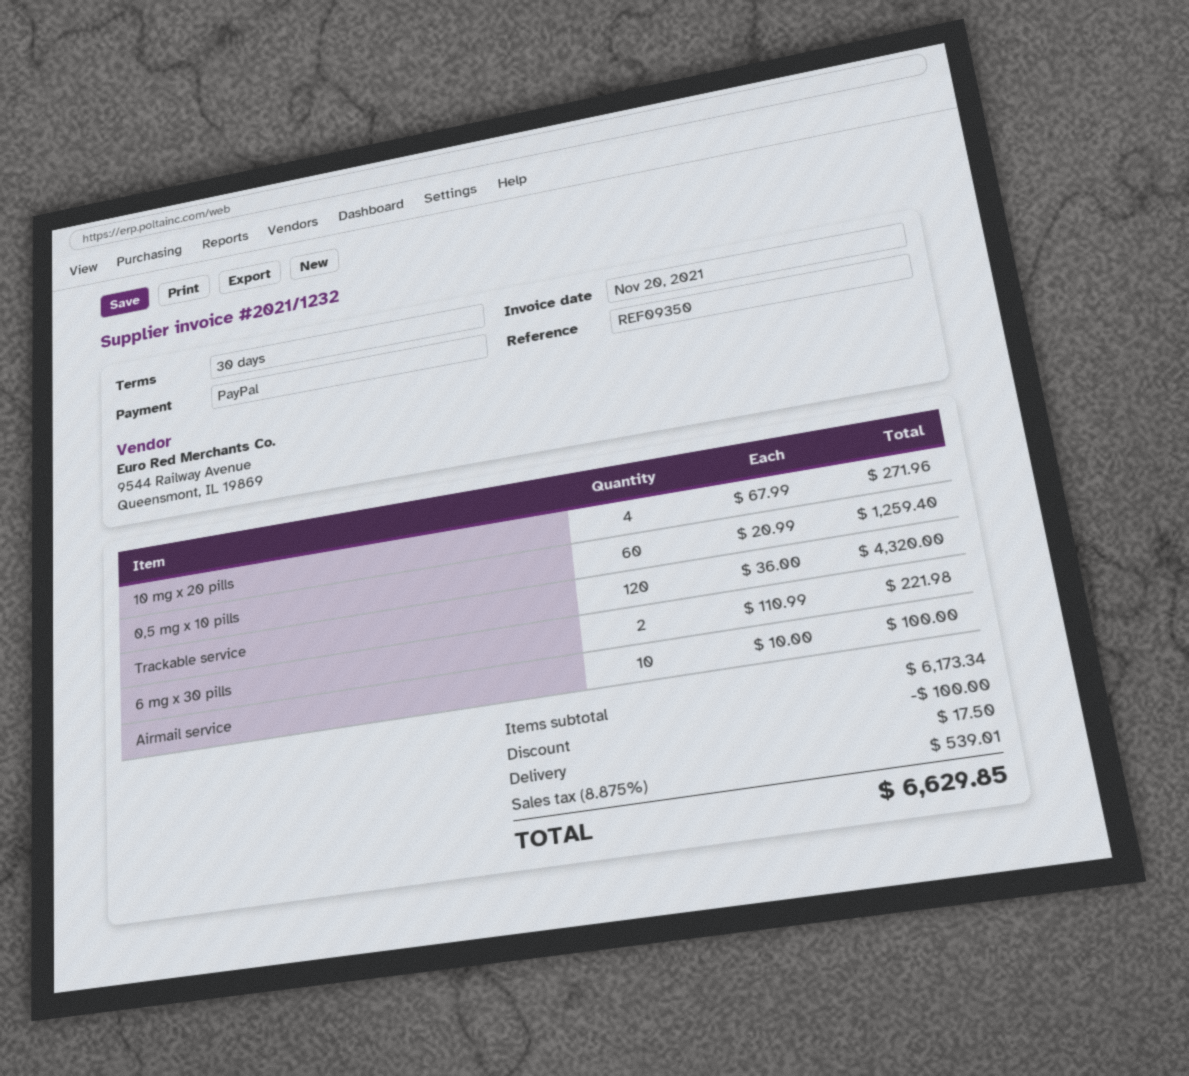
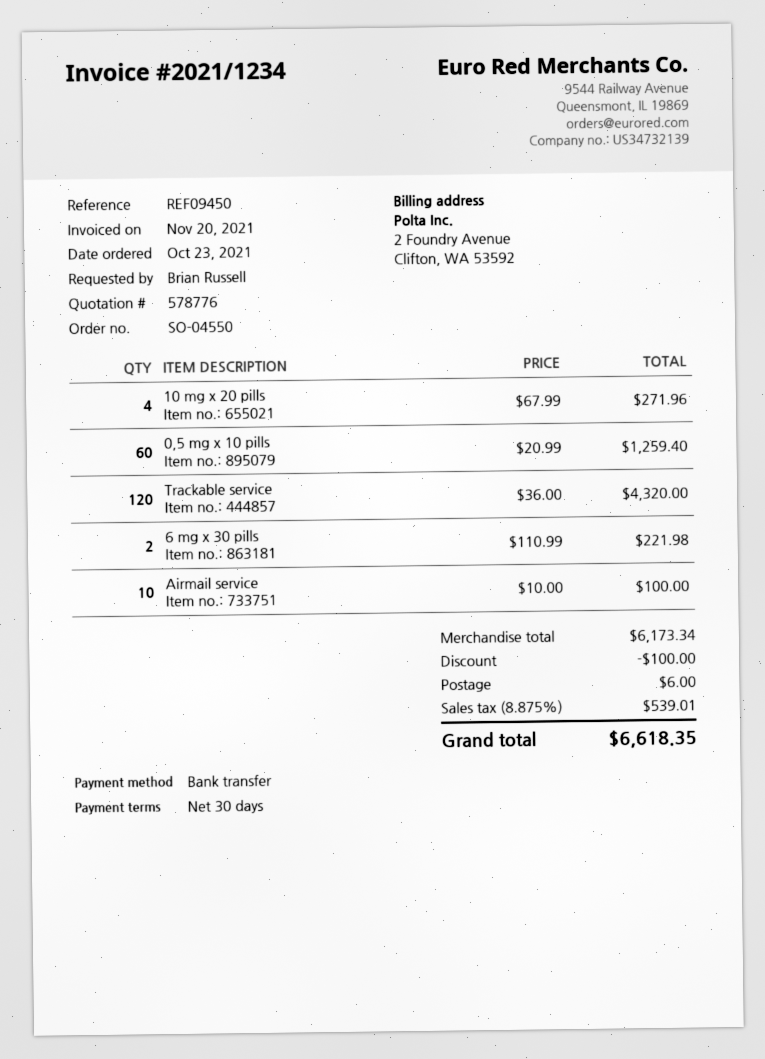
invoice number: 2021/1232 -> 2021/1234
reference: REF09350 -> REF09450
payment method: PayPal -> bank transfer
shipping: 17.50 -> 6.00
total: 6629.85 -> 6618.35

